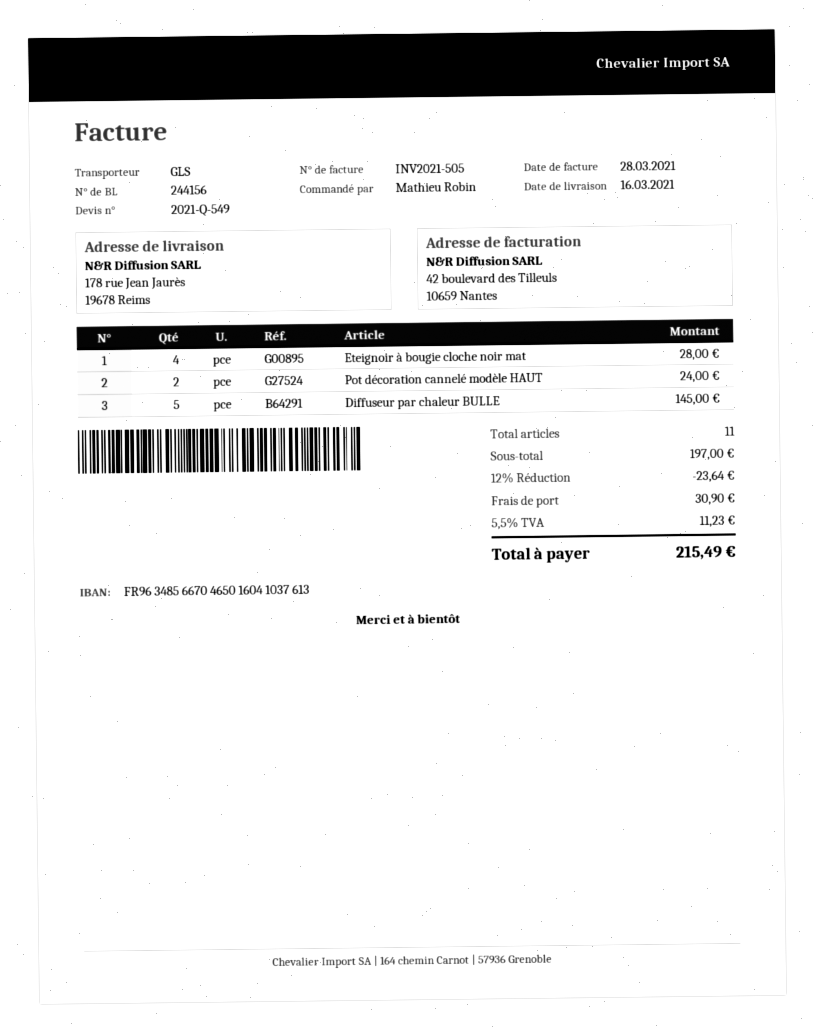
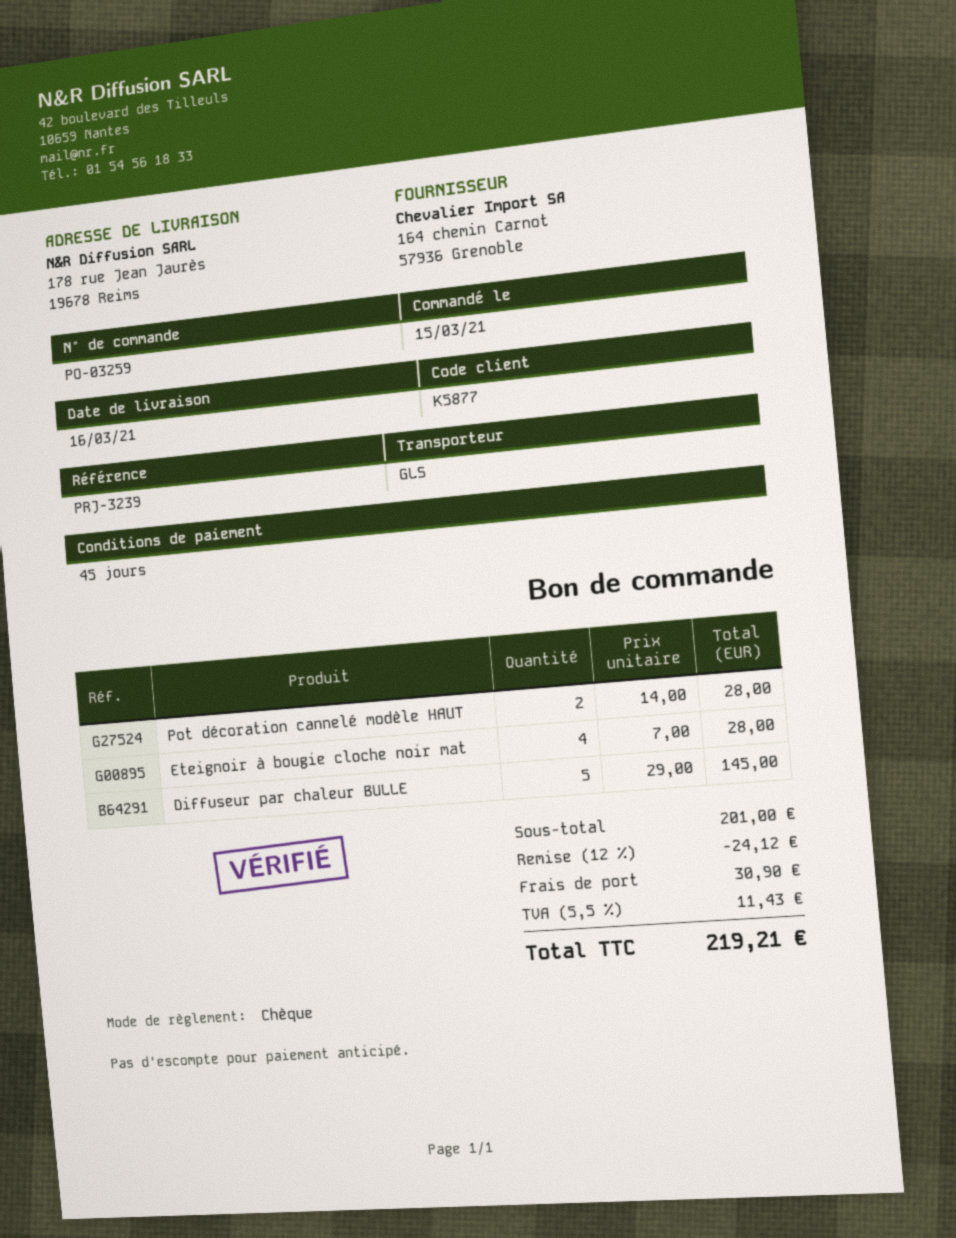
Pot décoration cannelé modèle HAUT: 2 for 24.00 -> 2 for 28.00
subtotal: 197.00 -> 201.00
discount: 12% = 23.64 -> 12% = 24.12
tax: 5.5% = 11.23 -> 5.5% = 11.43
total: 215.49 -> 219.21

